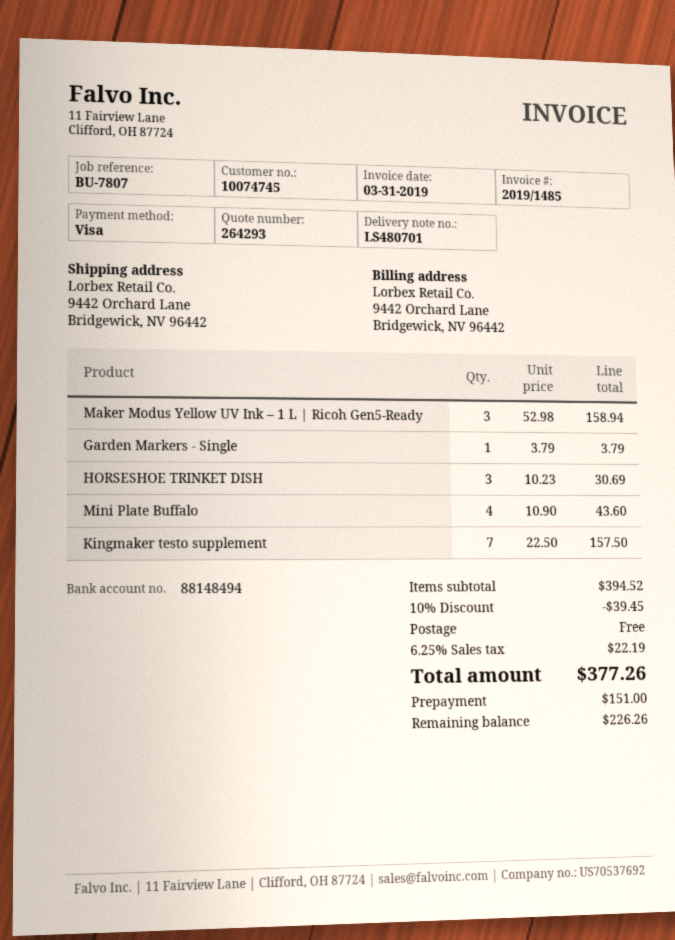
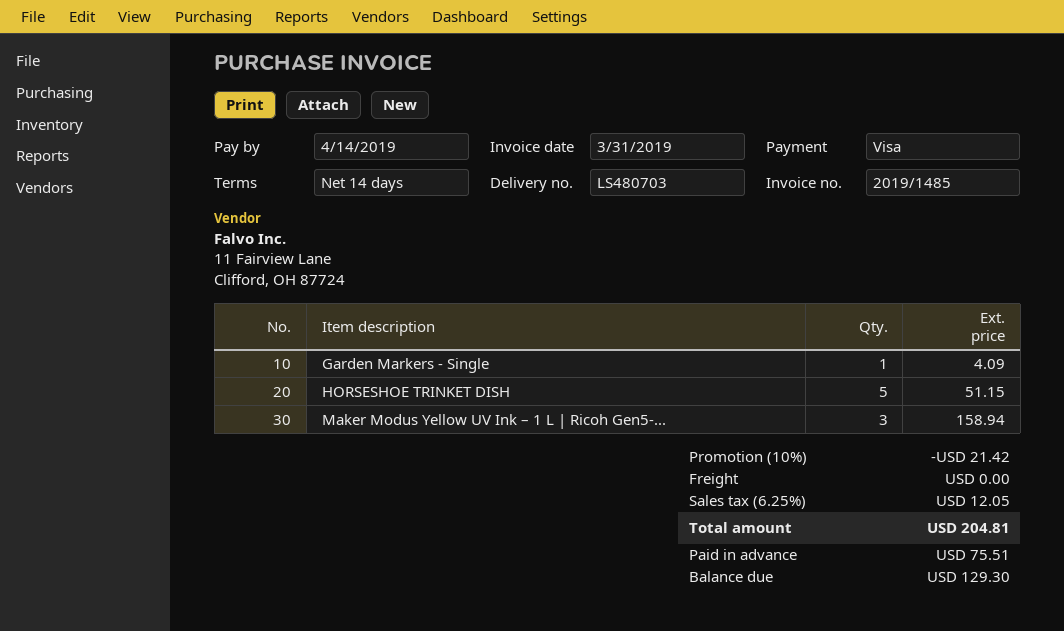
delivery note number: LS480701 -> LS480703
Garden Markers - Single: 1 for 3.79 -> 1 for 4.09
HORSESHOE TRINKET DISH: 3 for 30.69 -> 5 for 51.15
Mini Plate Buffalo: 4 for 43.60 -> none
Kingmaker testo supplement: 7 for 157.50 -> none
discount: 10% = 39.45 -> 10% = 21.42
tax: 6.25% = 22.19 -> 6.25% = 12.05
total: 377.26 -> 204.81
deposit: 151.00 -> 75.51
balance: 226.26 -> 129.30

